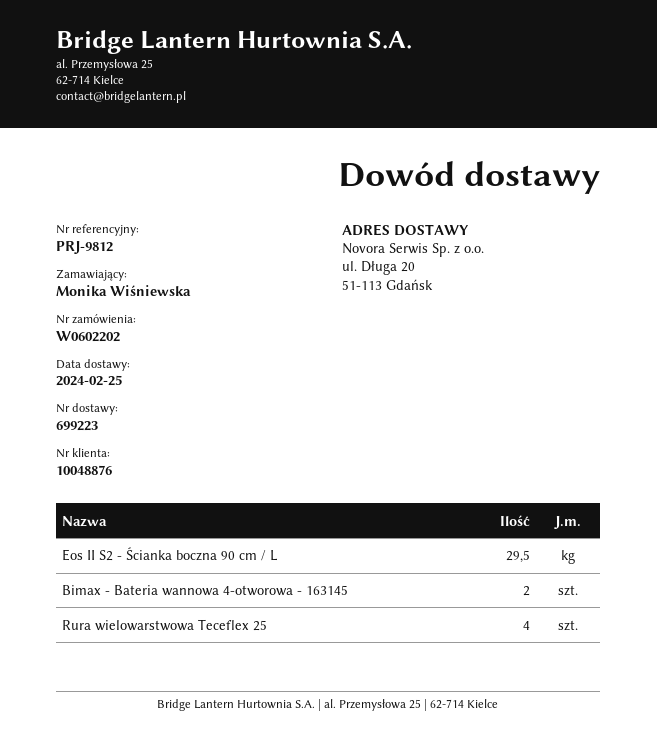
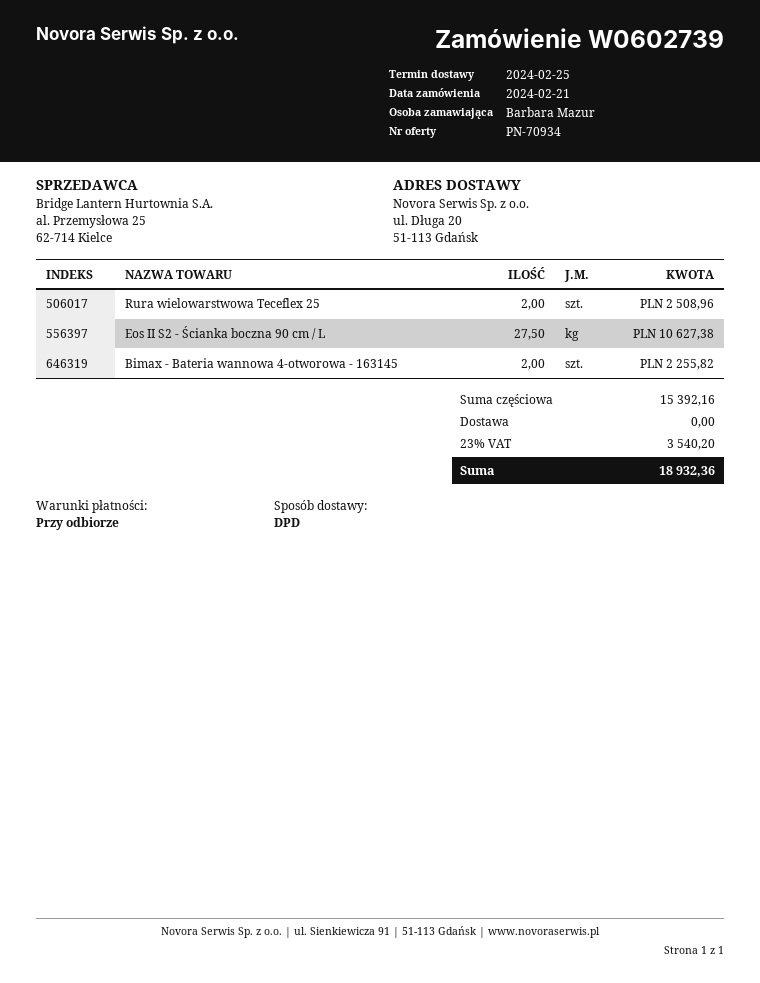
order number: W0602202 -> W0602739
ordered by: Monika Wiśniewska -> Barbara Mazur
Eos II S2 - Ścianka boczna 90 cm / L: 29.5 -> 27.5
Rura wielowarstwowa Teceflex 25: 4 -> 2

